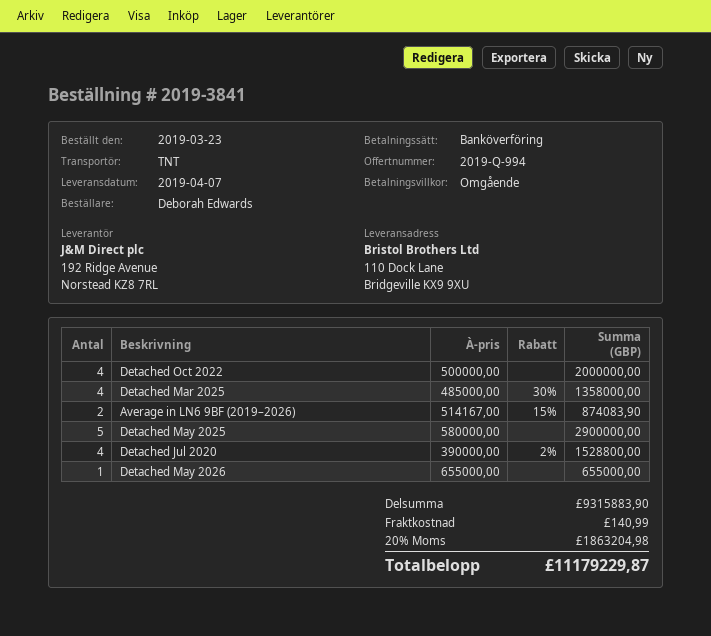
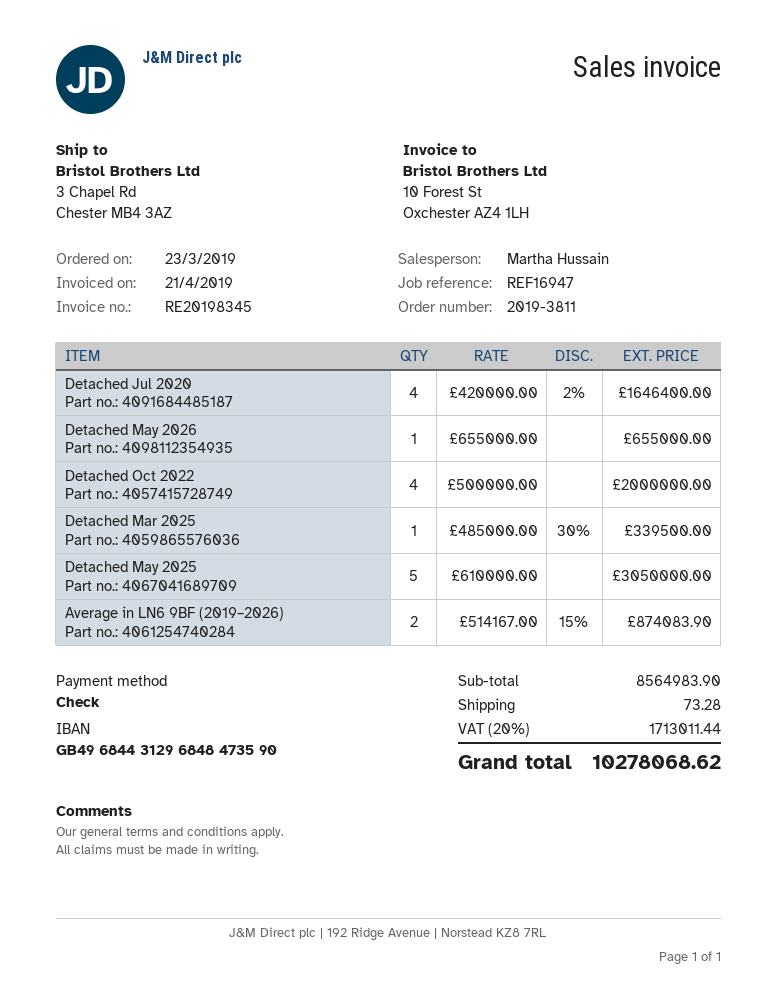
order number: 2019-3841 -> 2019-3811
payment method: bank transfer -> cheque
ship to: 110 Dock Lane, Bridgeville KX9 9XU -> 3 Chapel Rd, Chester MB4 3AZ
Detached Mar 2025: 4 x 485000.00 - 30% = 1358000.00 -> 1 x 485000.00 - 30% = 339500.00
Detached May 2025: 5 x 580000.00 = 2900000.00 -> 5 x 610000.00 = 3050000.00
Detached Jul 2020: 4 x 390000.00 - 2% = 1528800.00 -> 4 x 420000.00 - 2% = 1646400.00
subtotal: 9315883.90 -> 8564983.90
shipping: 140.99 -> 73.28
tax: 20% = 1863204.98 -> 20% = 1713011.44
total: 11179229.87 -> 10278068.62

